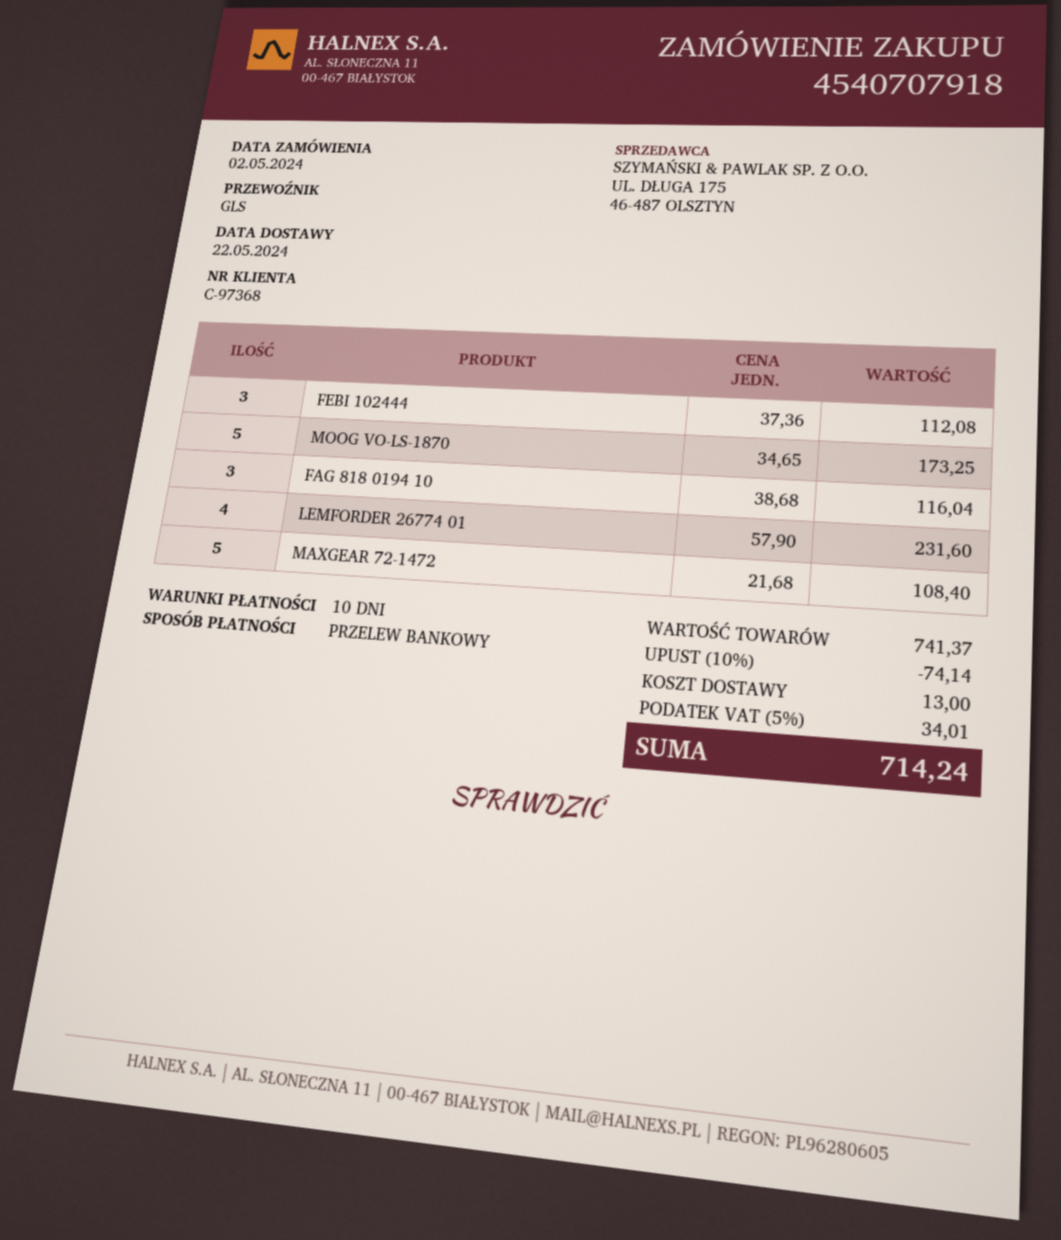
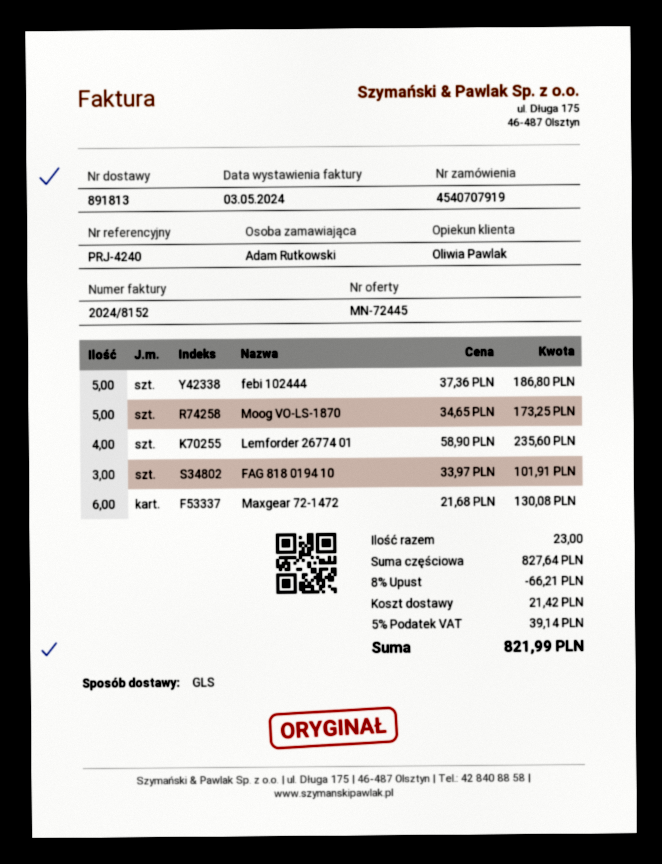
order number: 4540707918 -> 4540707919
FEBI 102444: 3 x 37.36 = 112.08 -> 5 x 37.36 = 186.80
FAG 818 0194 10: 3 x 38.68 = 116.04 -> 3 x 33.97 = 101.91
LEMFORDER 26774 01: 4 x 57.90 = 231.60 -> 4 x 58.90 = 235.60
MAXGEAR 72-1472: 5 x 21.68 = 108.40 -> 6 x 21.68 = 130.08
subtotal: 741.37 -> 827.64
discount: 10% = 74.14 -> 8% = 66.21
shipping: 13.00 -> 21.42
tax: 5% = 34.01 -> 5% = 39.14
total: 714.24 -> 821.99

